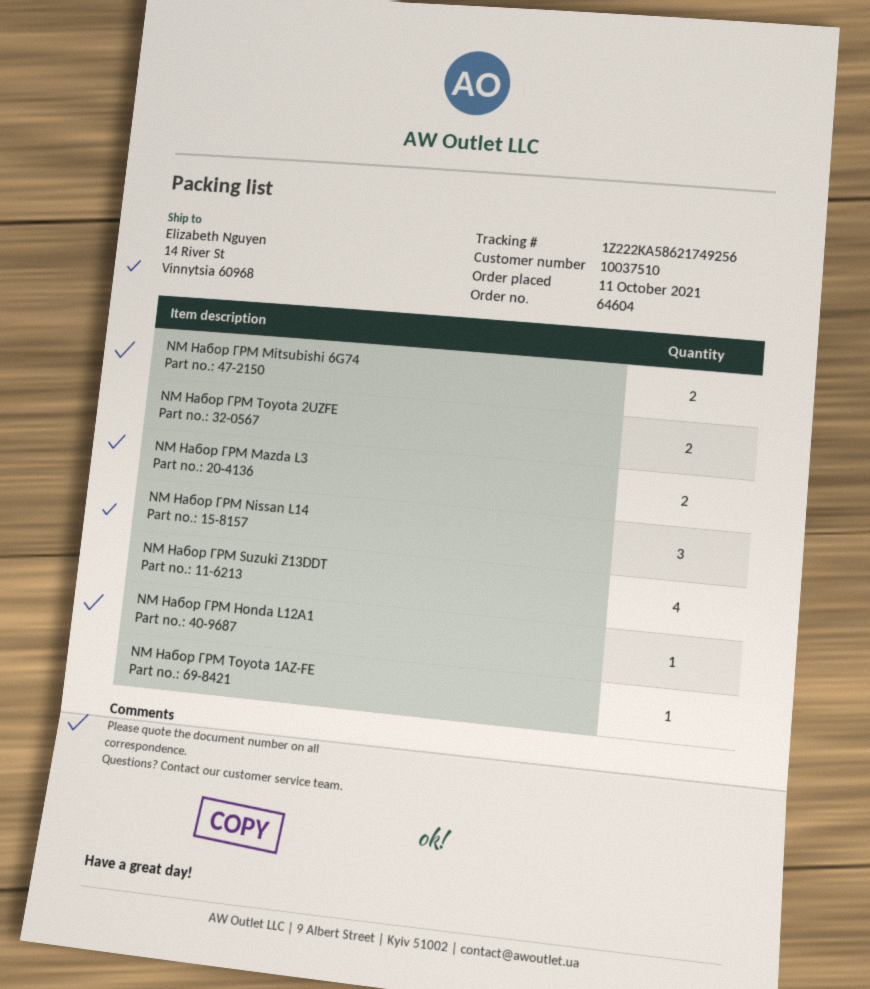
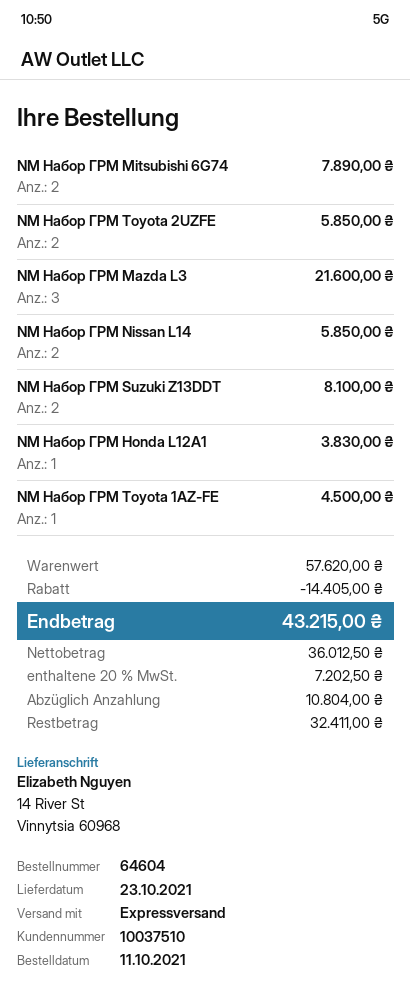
NM Набор ГРМ Mazda L3: 2 -> 3
NM Набор ГРМ Nissan L14: 3 -> 2
NM Набор ГРМ Suzuki Z13DDT: 4 -> 2

